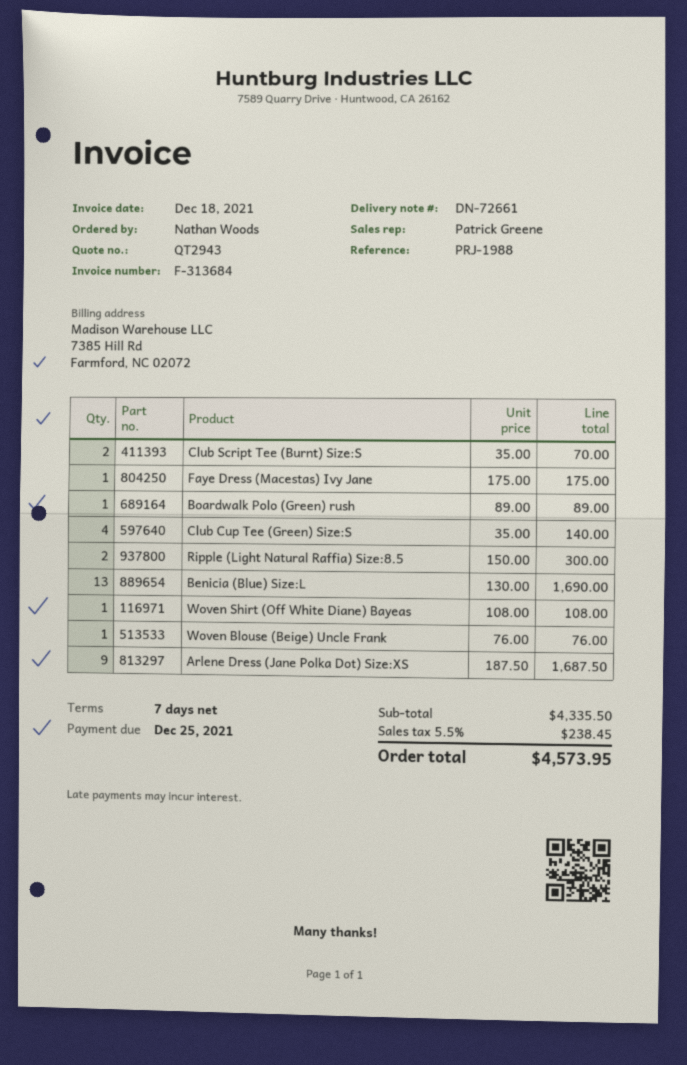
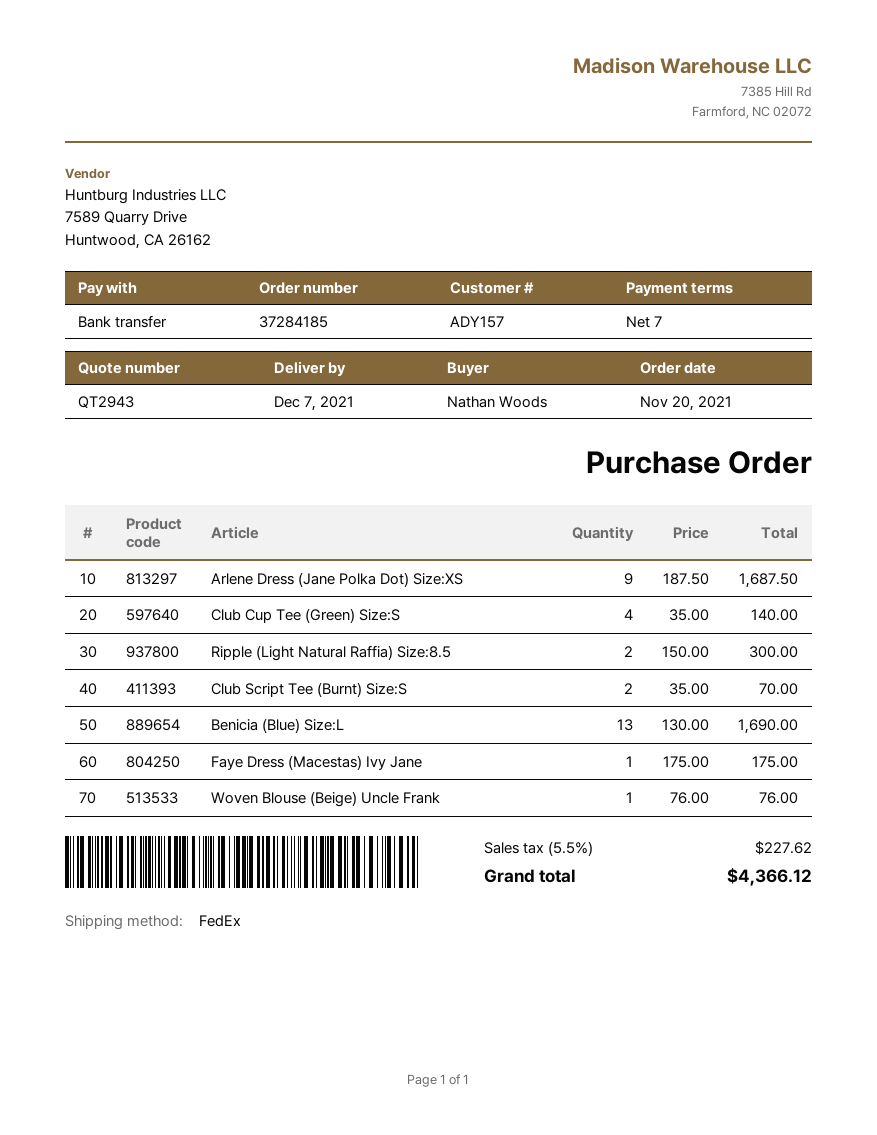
Boardwalk Polo (Green) rush: 1 x 89.00 = 89.00 -> none
Woven Shirt (Off White Diane) Bayeas: 1 x 108.00 = 108.00 -> none
tax: 5.5% = 238.45 -> 5.5% = 227.62
total: 4573.95 -> 4366.12

